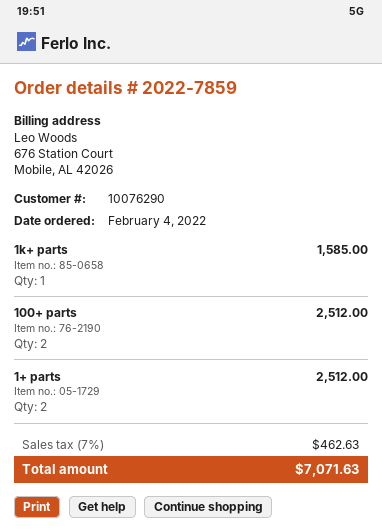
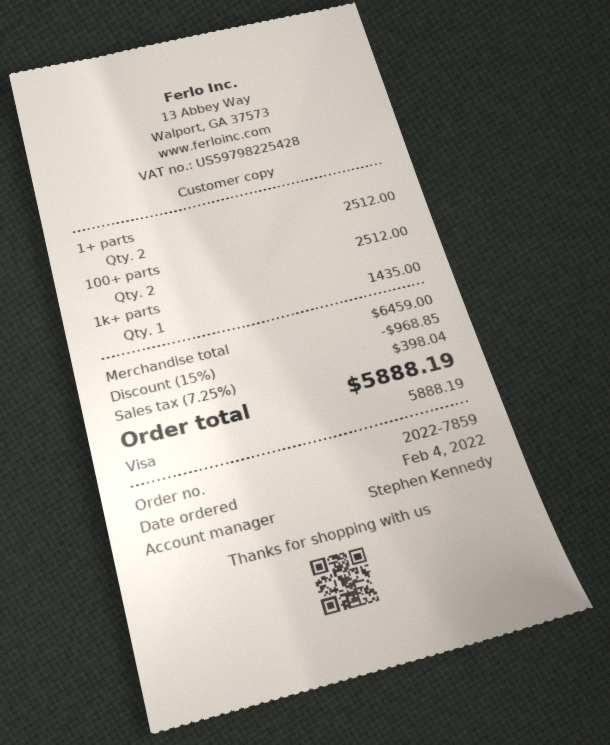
1k+ parts: 1 for 1585.00 -> 1 for 1435.00
discount: none -> 15% = 968.85
tax: 7% = 462.63 -> 7.25% = 398.04
total: 7071.63 -> 5888.19

